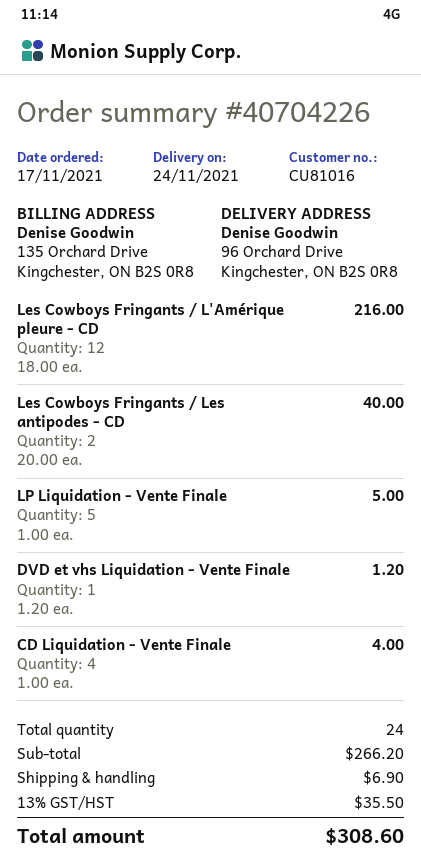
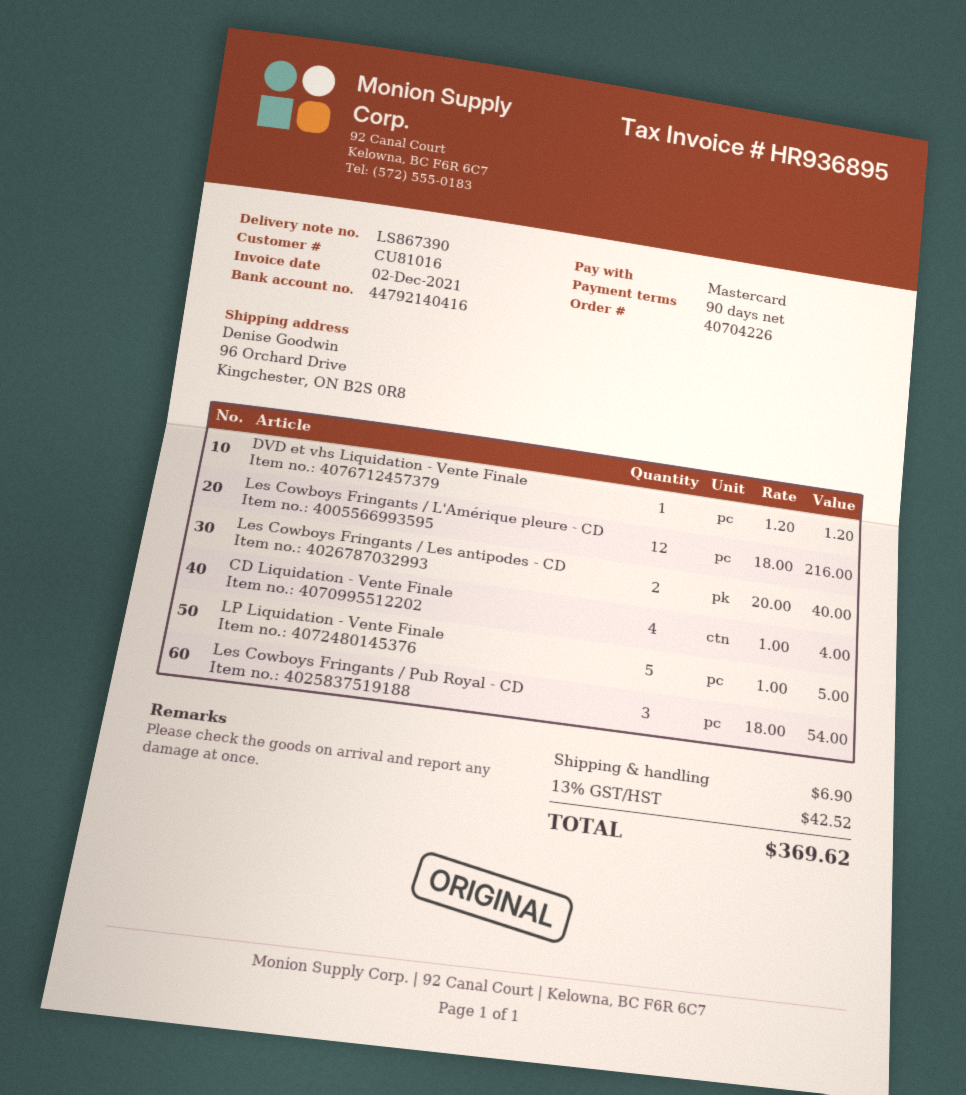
Les Cowboys Fringants / Pub Royal - CD: none -> 3 x 18.00 = 54.00
tax: 13% = 35.50 -> 13% = 42.52
total: 308.60 -> 369.62

